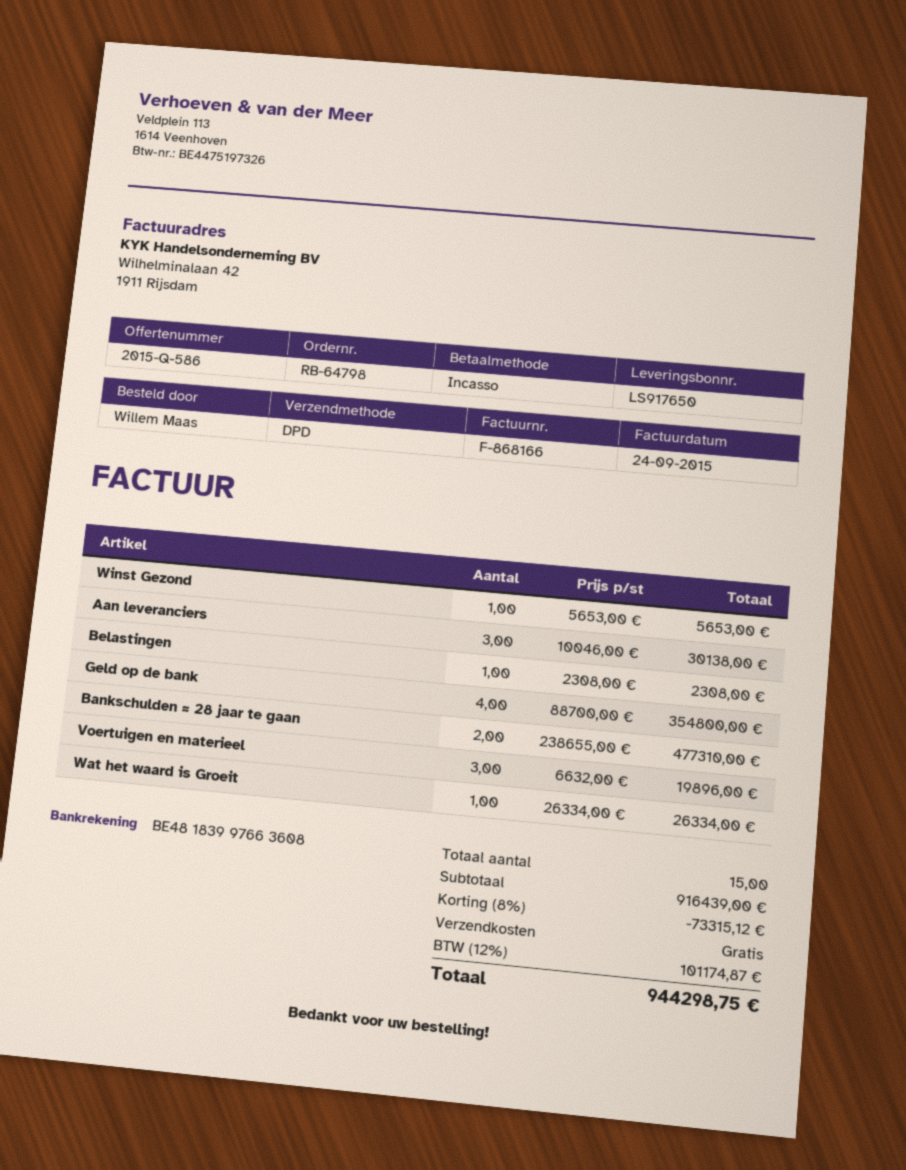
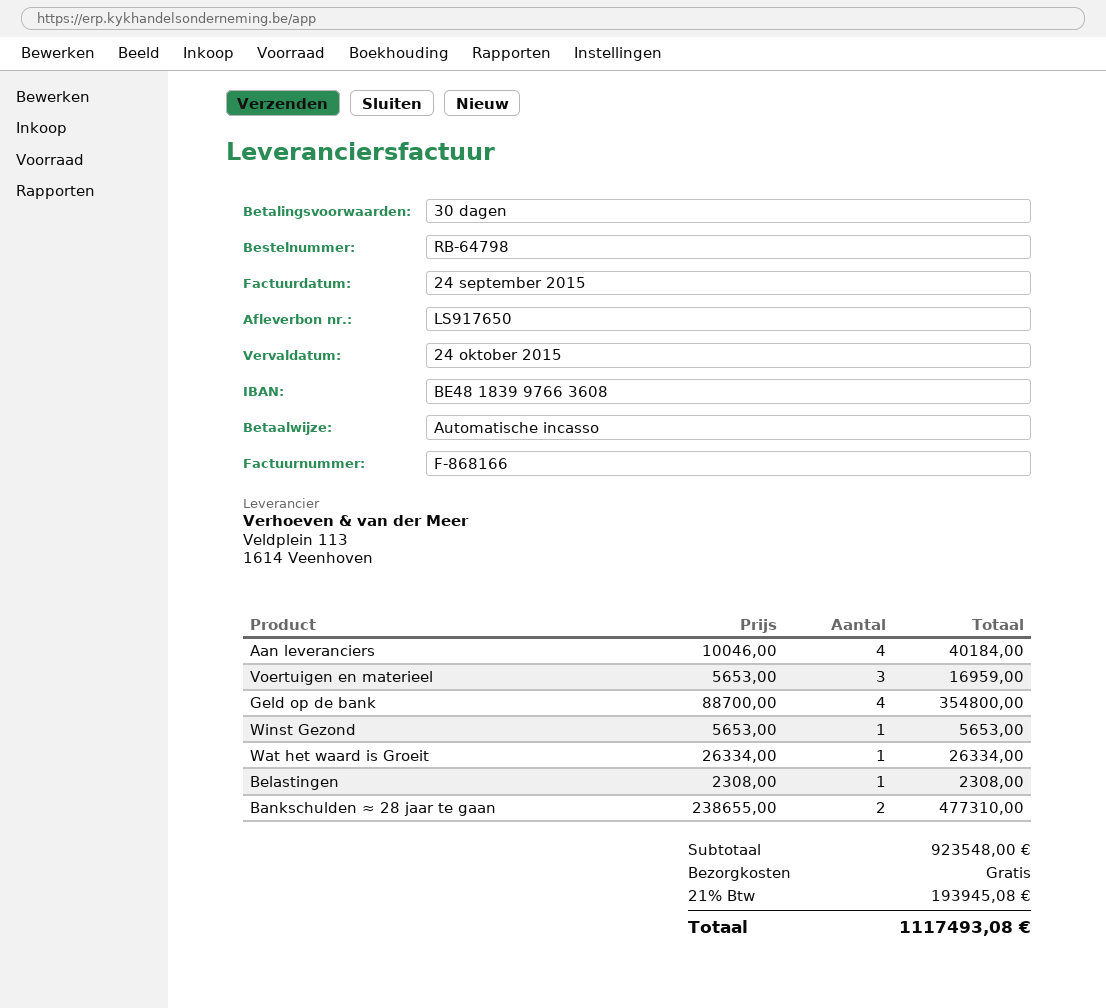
Aan leveranciers: 3 x 10046.00 = 30138.00 -> 4 x 10046.00 = 40184.00
Voertuigen en materieel: 3 x 6632.00 = 19896.00 -> 3 x 5653.00 = 16959.00
subtotal: 916439.00 -> 923548.00
discount: 8% = 73315.12 -> none
tax: 12% = 101174.87 -> 21% = 193945.08
total: 944298.75 -> 1117493.08

